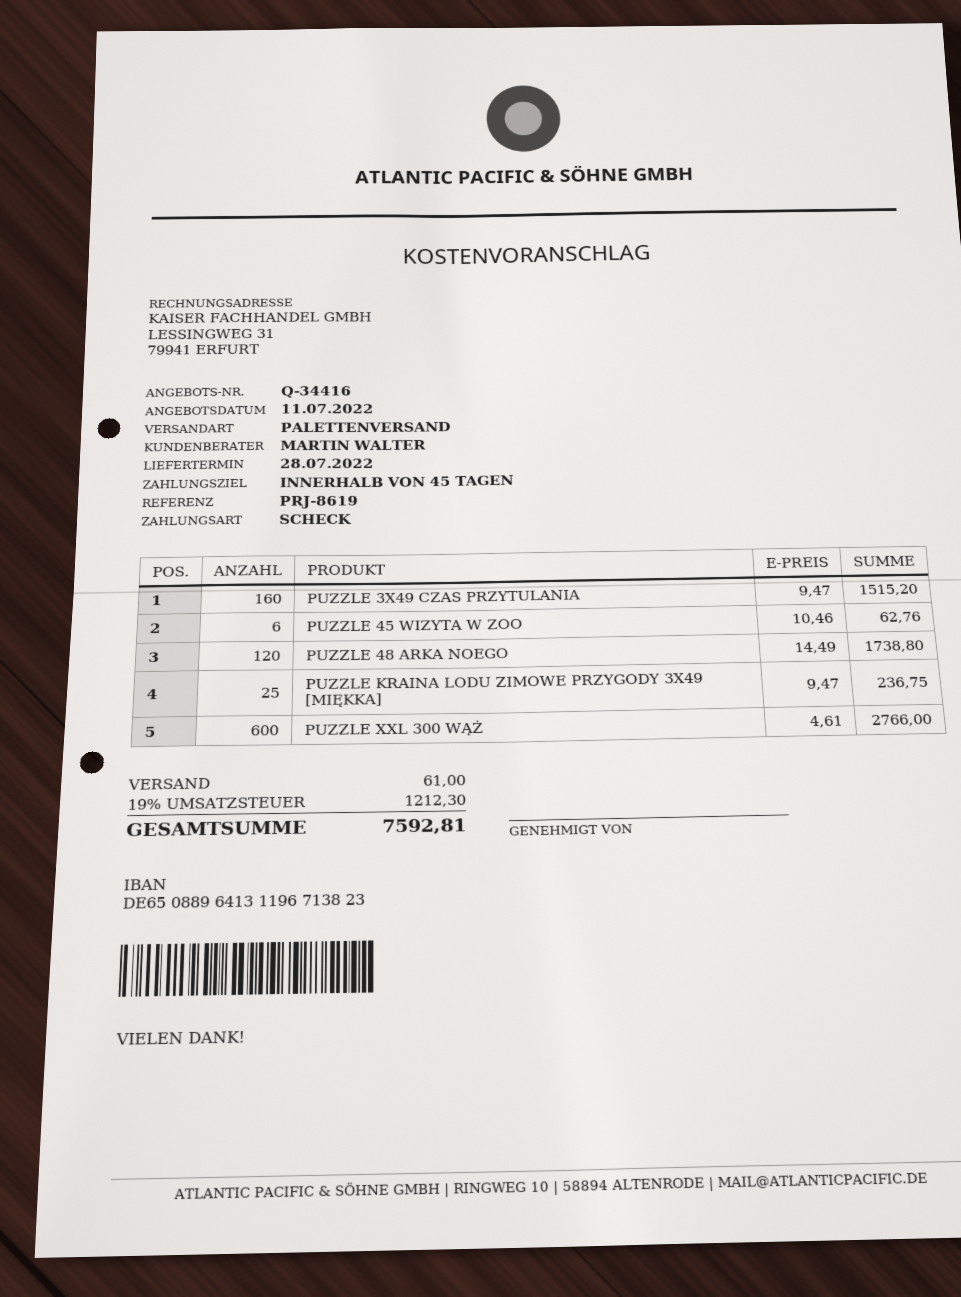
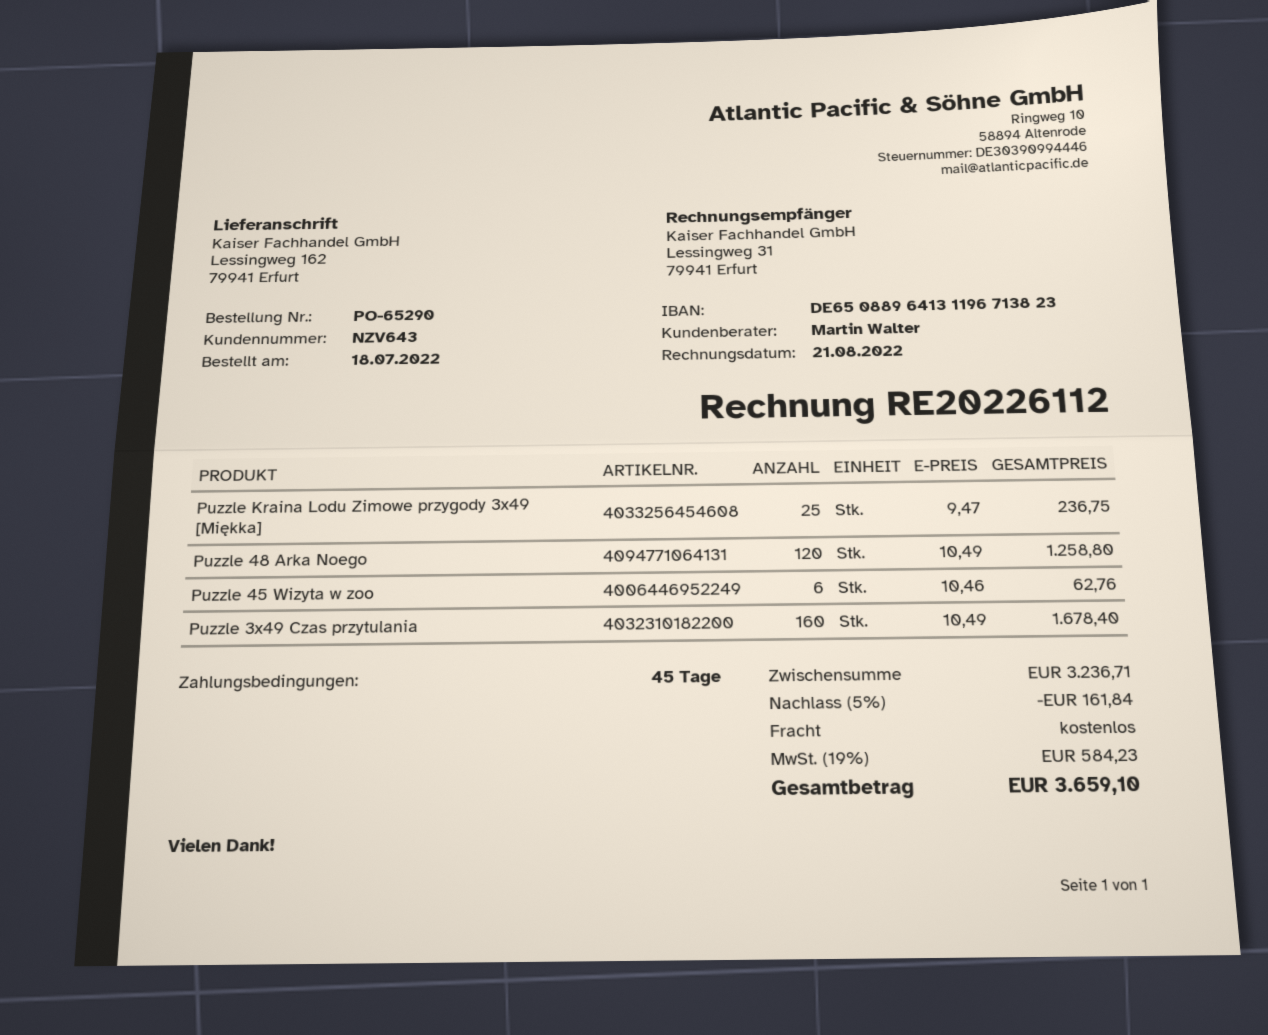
PUZZLE 3X49 CZAS PRZYTULANIA: 160 x 9.47 = 1515.20 -> 160 x 10.49 = 1678.40
PUZZLE 48 ARKA NOEGO: 120 x 14.49 = 1738.80 -> 120 x 10.49 = 1258.80
PUZZLE XXL 300 WĄŻ: 600 x 4.61 = 2766.00 -> none
discount: none -> 5% = 161.84
shipping: 61.00 -> 0.00
tax: 19% = 1212.30 -> 19% = 584.23
total: 7592.81 -> 3659.10

